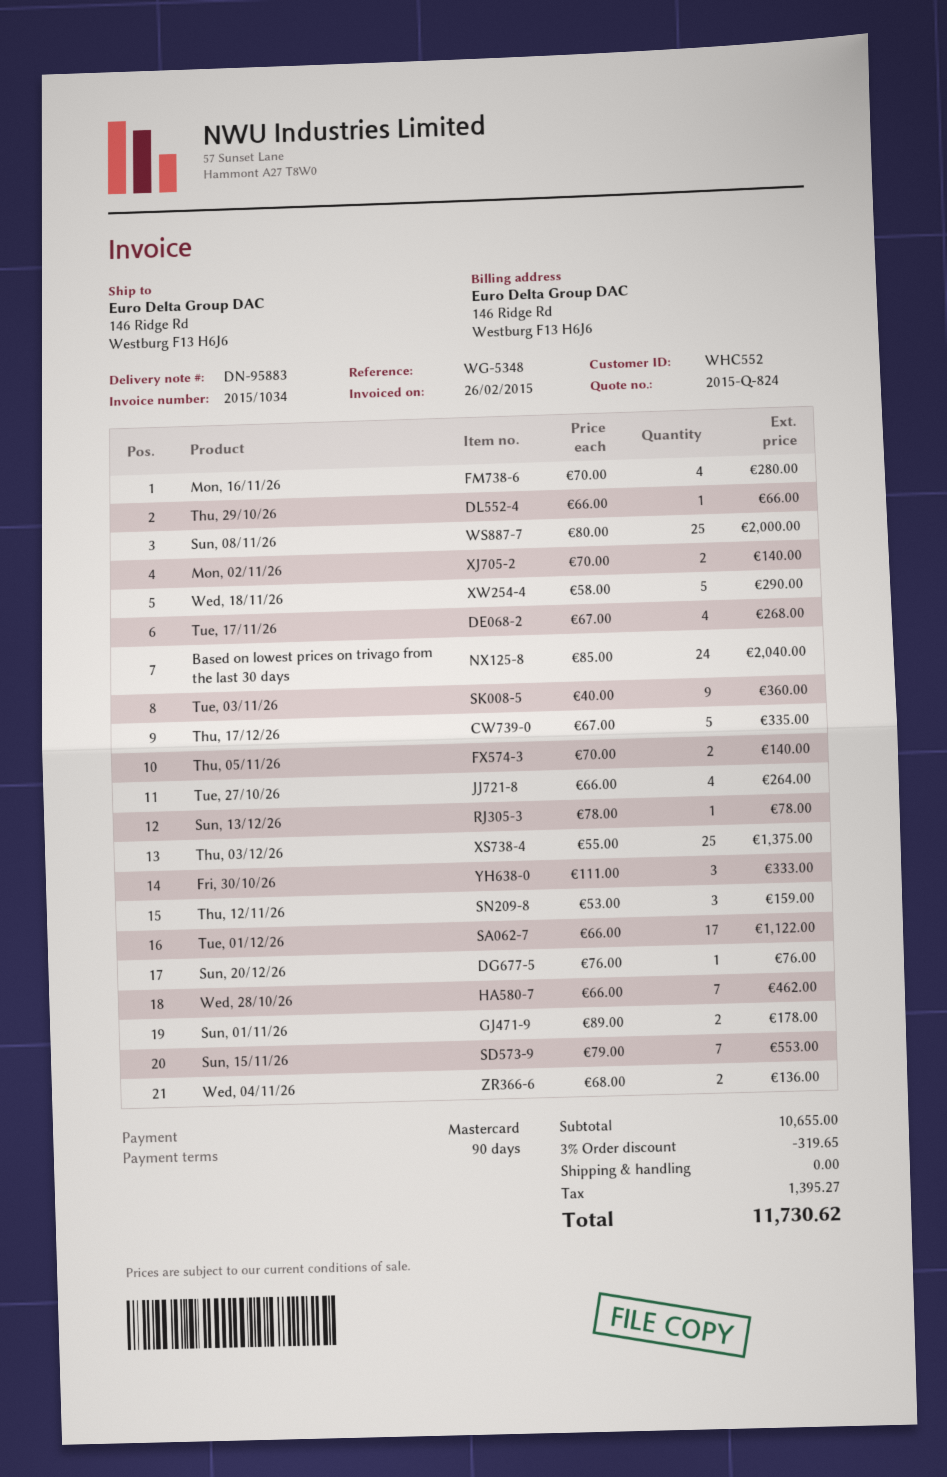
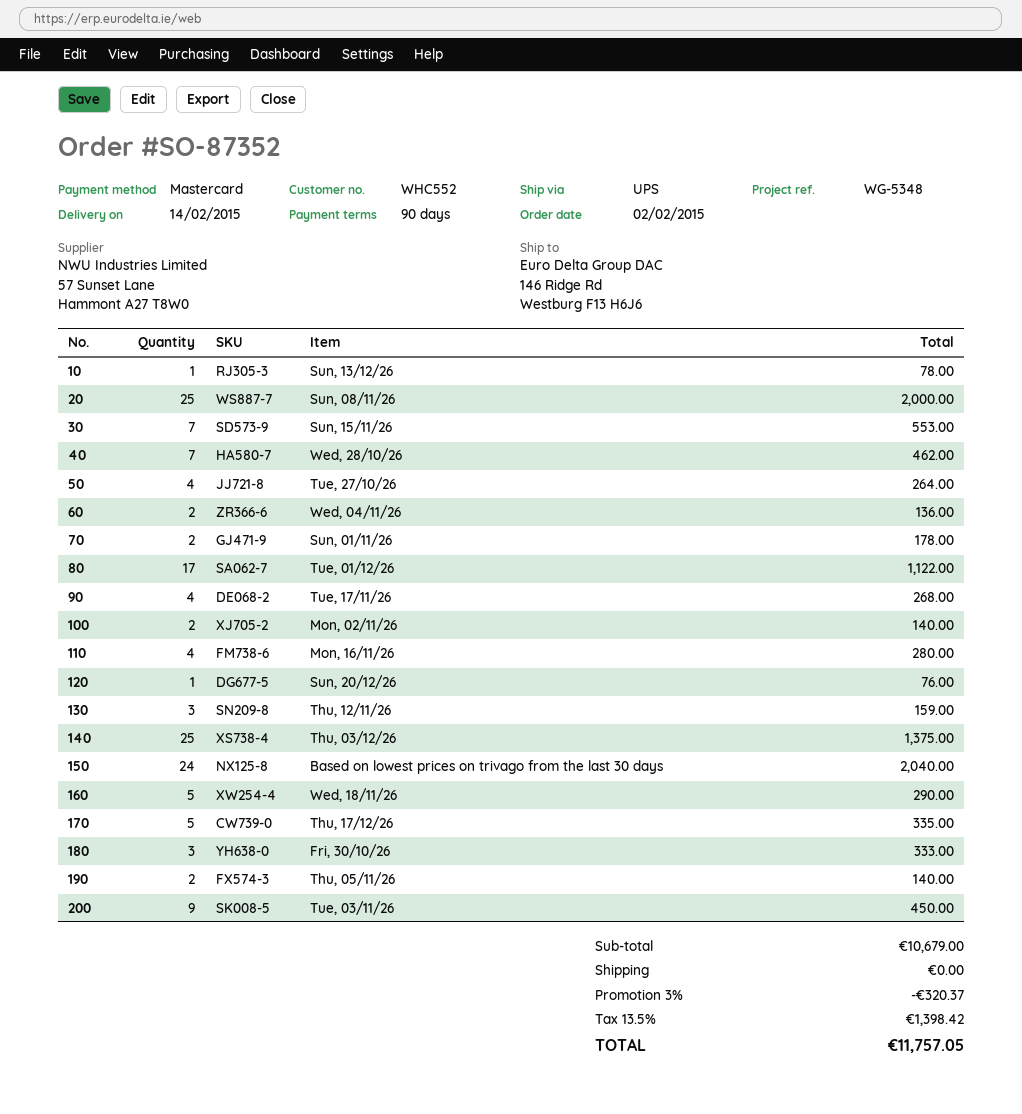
Thu, 29/10/26: 1 for 66.00 -> none
Tue, 03/11/26: 9 for 360.00 -> 9 for 450.00
subtotal: 10655.00 -> 10679.00
discount: 3% = 319.65 -> 3% = 320.37
tax: 1395.27 -> 1398.42
total: 11730.62 -> 11757.05

